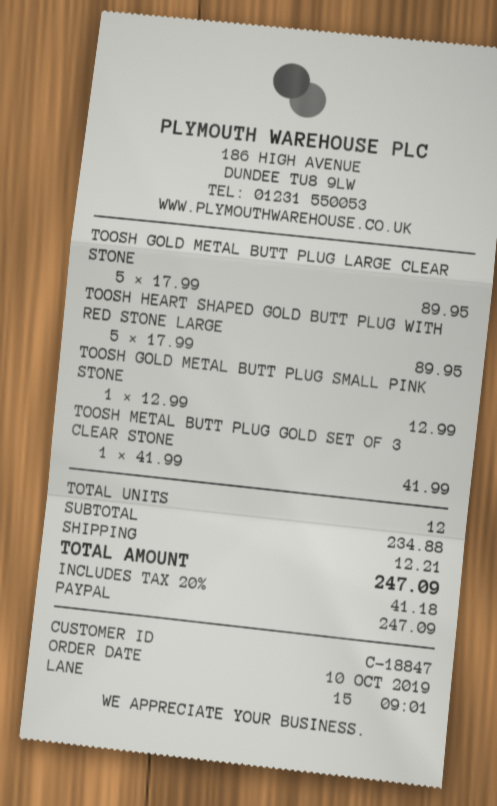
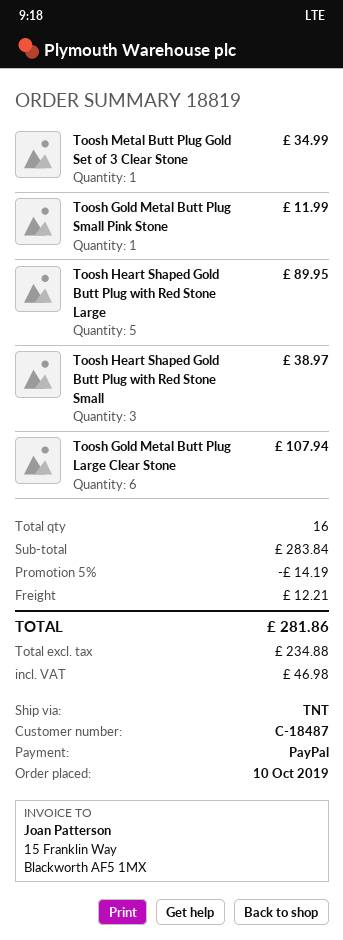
customer number: C-18847 -> C-18487
TOOSH GOLD METAL BUTT PLUG LARGE CLEAR STONE: 5 for 89.95 -> 6 for 107.94
TOOSH GOLD METAL BUTT PLUG SMALL PINK STONE: 1 for 12.99 -> 1 for 11.99
TOOSH METAL BUTT PLUG GOLD SET OF 3 CLEAR STONE: 1 for 41.99 -> 1 for 34.99
Toosh Heart Shaped Gold Butt Plug with Red Stone Small: none -> 3 for 38.97
total quantity: 12 -> 16
subtotal: 234.88 -> 283.84
discount: none -> 5% = 14.19
tax: 41.18 -> 46.98
total: 247.09 -> 281.86

